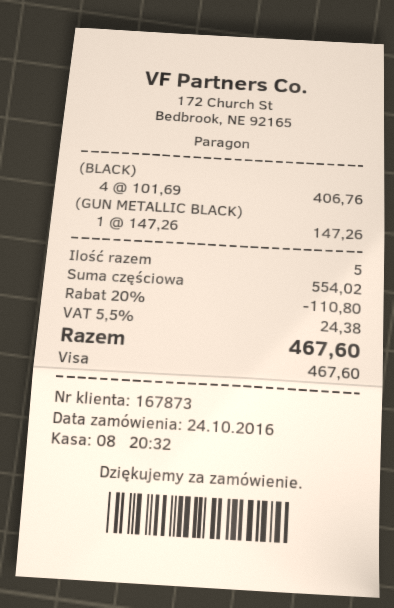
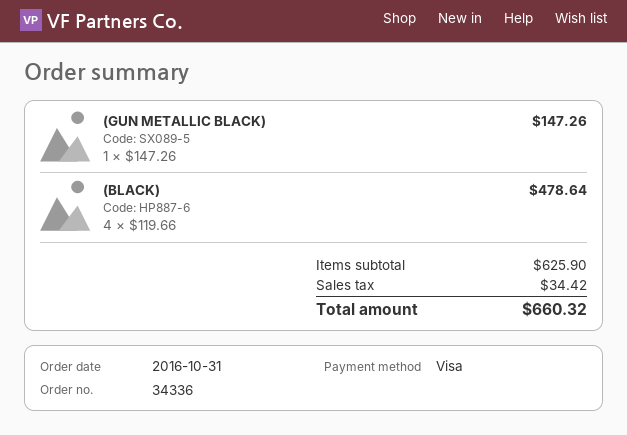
order date: 2016-10-24 -> 2016-10-31
(BLACK): 4 x 101.69 = 406.76 -> 4 x 119.66 = 478.64
subtotal: 554.02 -> 625.90
discount: 20% = 110.80 -> none
tax: 24.38 -> 34.42
total: 467.60 -> 660.32

